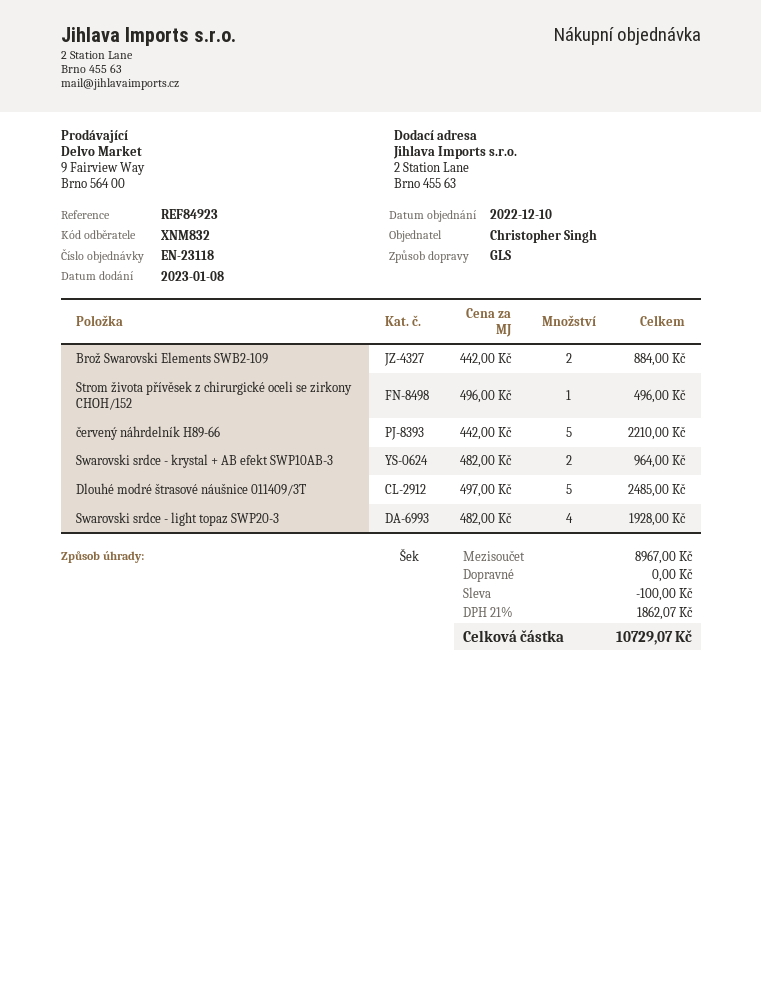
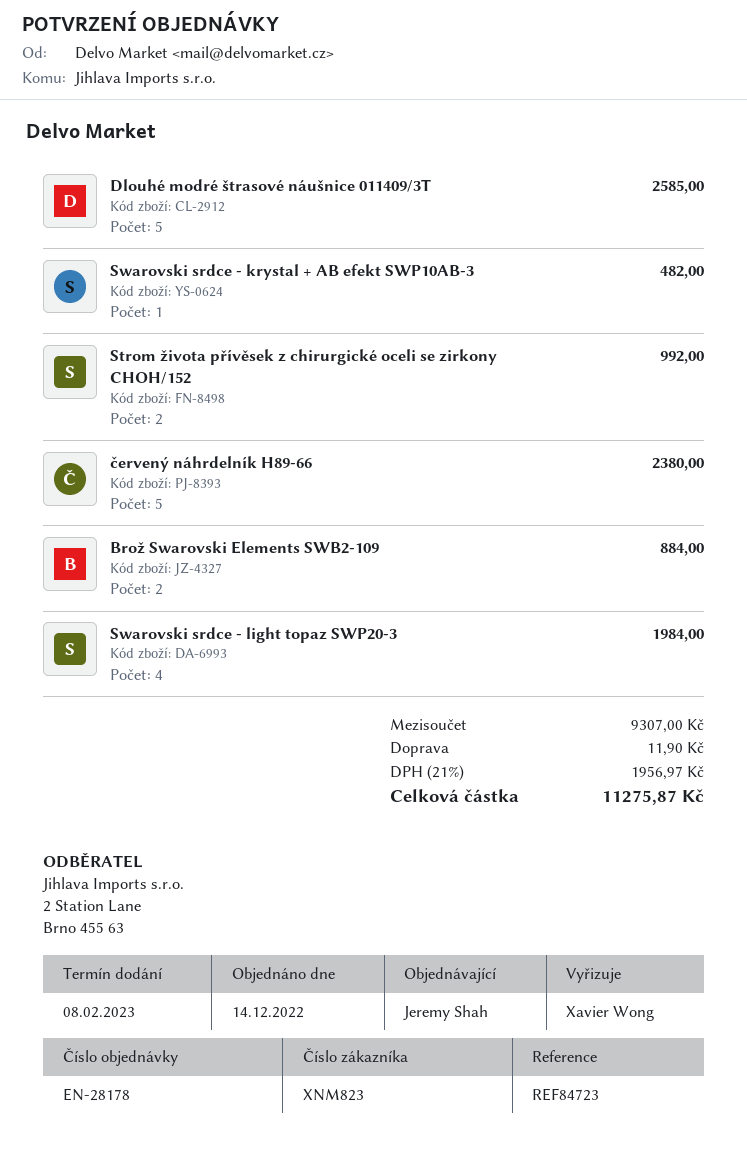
order number: EN-23118 -> EN-28178
order date: 2022-12-10 -> 2022-12-14
delivery date: 2023-01-08 -> 2023-02-08
customer number: XNM832 -> XNM823
reference: REF84923 -> REF84723
ordered by: Christopher Singh -> Jeremy Shah
Strom života přívěsek z chirurgické oceli se zirkony CHOH/152: 1 for 496.00 -> 2 for 992.00
červený náhrdelník H89-66: 5 for 2210.00 -> 5 for 2380.00
Swarovski srdce - krystal + AB efekt SWP10AB-3: 2 for 964.00 -> 1 for 482.00
Dlouhé modré štrasové náušnice 011409/3T: 5 for 2485.00 -> 5 for 2585.00
Swarovski srdce - light topaz SWP20-3: 4 for 1928.00 -> 4 for 1984.00
subtotal: 8967.00 -> 9307.00
discount: 100.00 -> none
shipping: 0.00 -> 11.90
tax: 21% = 1862.07 -> 21% = 1956.97
total: 10729.07 -> 11275.87

